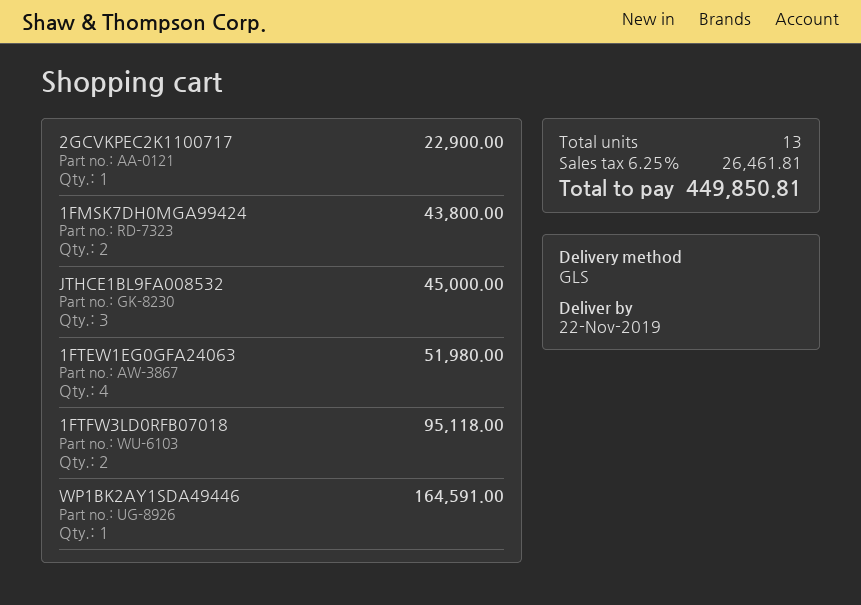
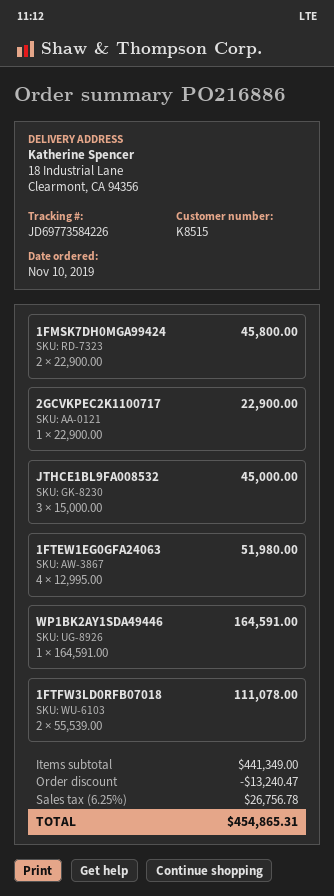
1FMSK7DH0MGA99424: 2 for 43800.00 -> 2 for 45800.00
1FTFW3LD0RFB07018: 2 for 95118.00 -> 2 for 111078.00
discount: none -> 13240.47
tax: 6.25% = 26461.81 -> 6.25% = 26756.78
total: 449850.81 -> 454865.31

